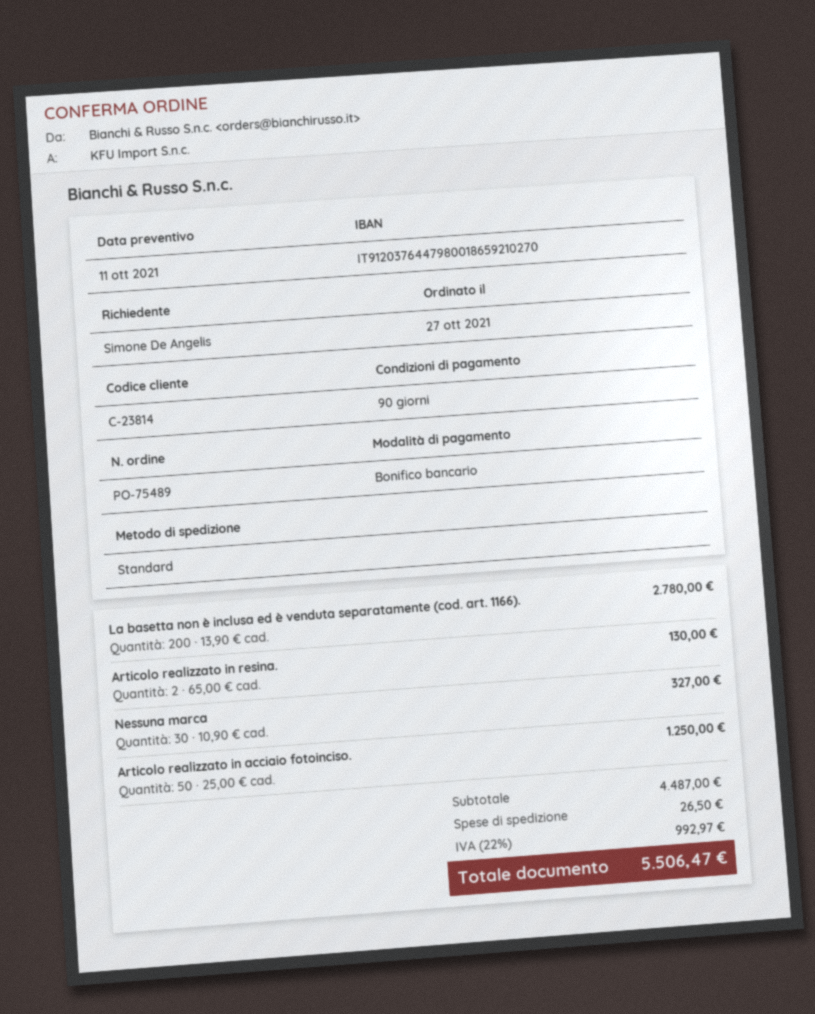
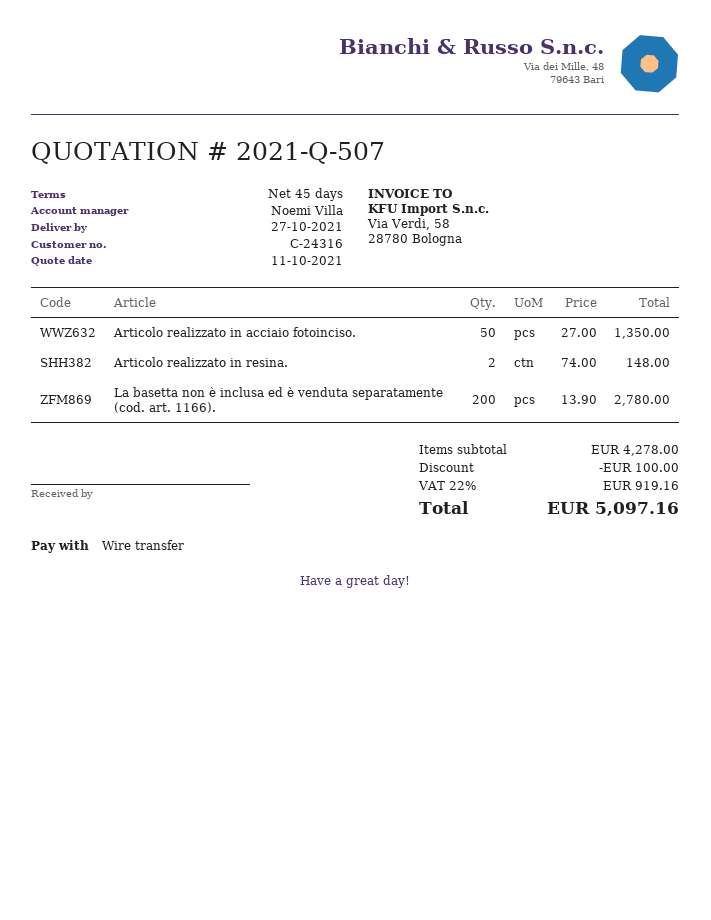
payment terms: 90 days -> 45 days
customer number: C-23814 -> C-24316
Articolo realizzato in resina.: 2 x 65.00 = 130.00 -> 2 x 74.00 = 148.00
Nessuna marca: 30 x 10.90 = 327.00 -> none
Articolo realizzato in acciaio fotoinciso.: 50 x 25.00 = 1250.00 -> 50 x 27.00 = 1350.00
subtotal: 4487.00 -> 4278.00
discount: none -> 100.00
shipping: 26.50 -> none
tax: 22% = 992.97 -> 22% = 919.16
total: 5506.47 -> 5097.16

